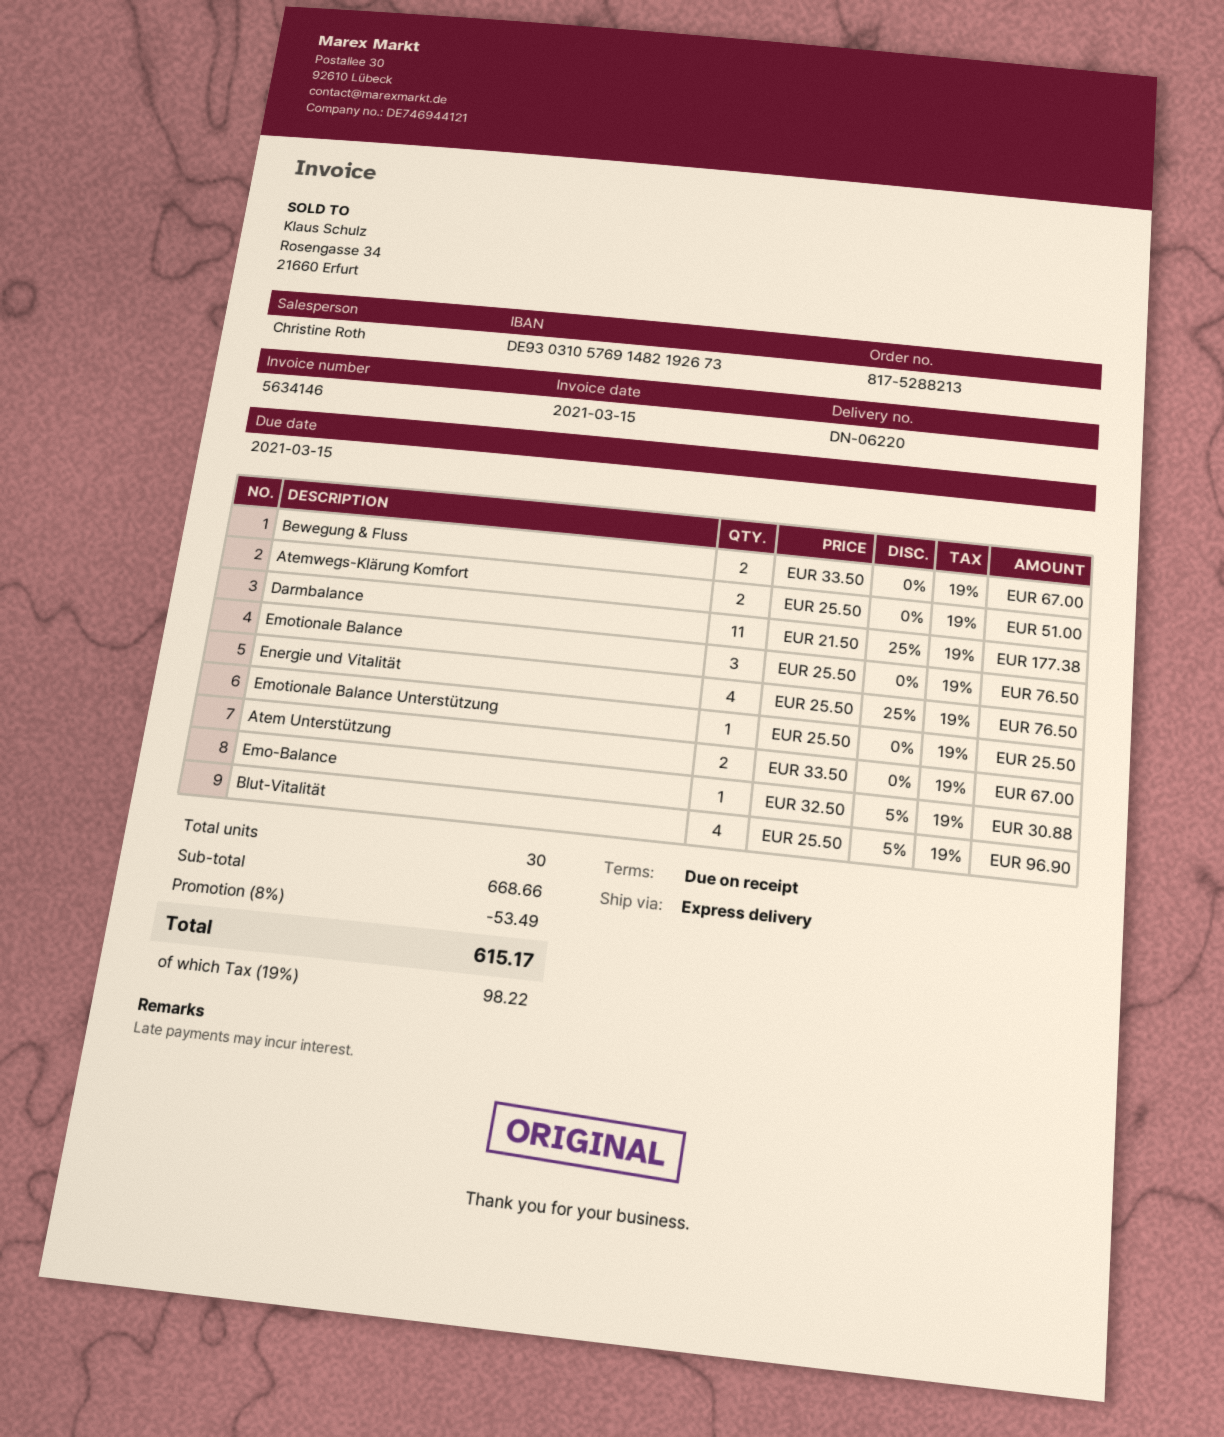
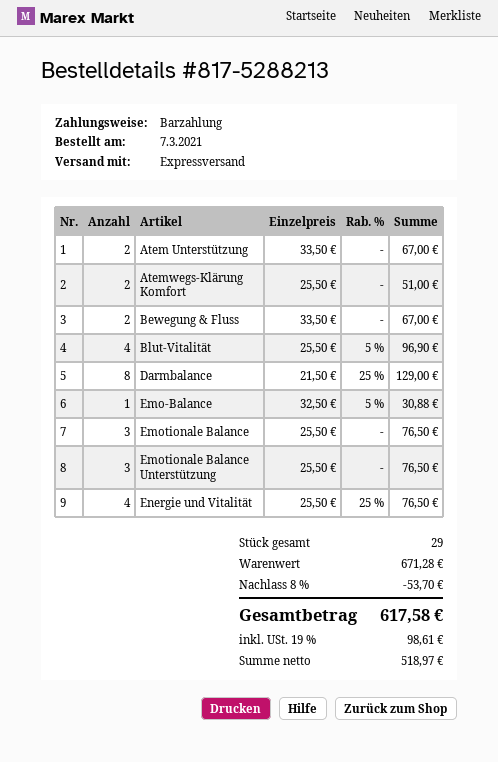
Darmbalance: 11 x 21.50 - 25% = 177.38 -> 8 x 21.50 - 25% = 129.00
Emotionale Balance Unterstützung: 1 x 25.50 = 25.50 -> 3 x 25.50 = 76.50
total quantity: 30 -> 29
subtotal: 668.66 -> 671.28
discount: 8% = 53.49 -> 8% = 53.70
tax: 19% = 98.22 -> 19% = 98.61
total: 615.17 -> 617.58

